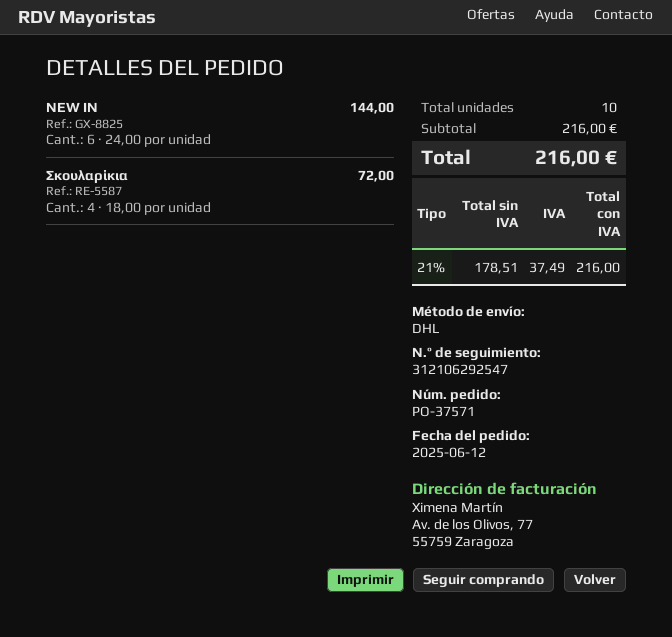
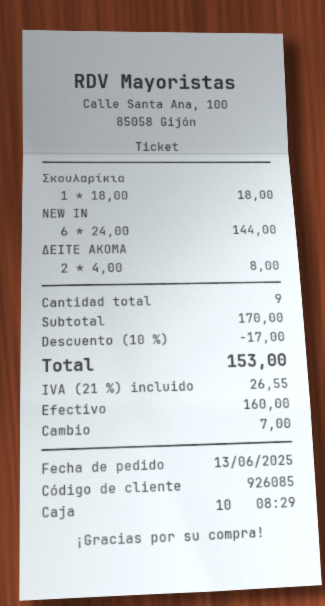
order date: 2025-06-12 -> 2025-06-13
Σκουλαρίκια: 4 x 18.00 = 72.00 -> 1 x 18.00 = 18.00
ΔΕΙΤΕ ΑΚΟΜΑ: none -> 2 x 4.00 = 8.00
total quantity: 10 -> 9
subtotal: 216.00 -> 170.00
discount: none -> 10% = 17.00
tax: 21% = 37.49 -> 21% = 26.55
total: 216.00 -> 153.00

